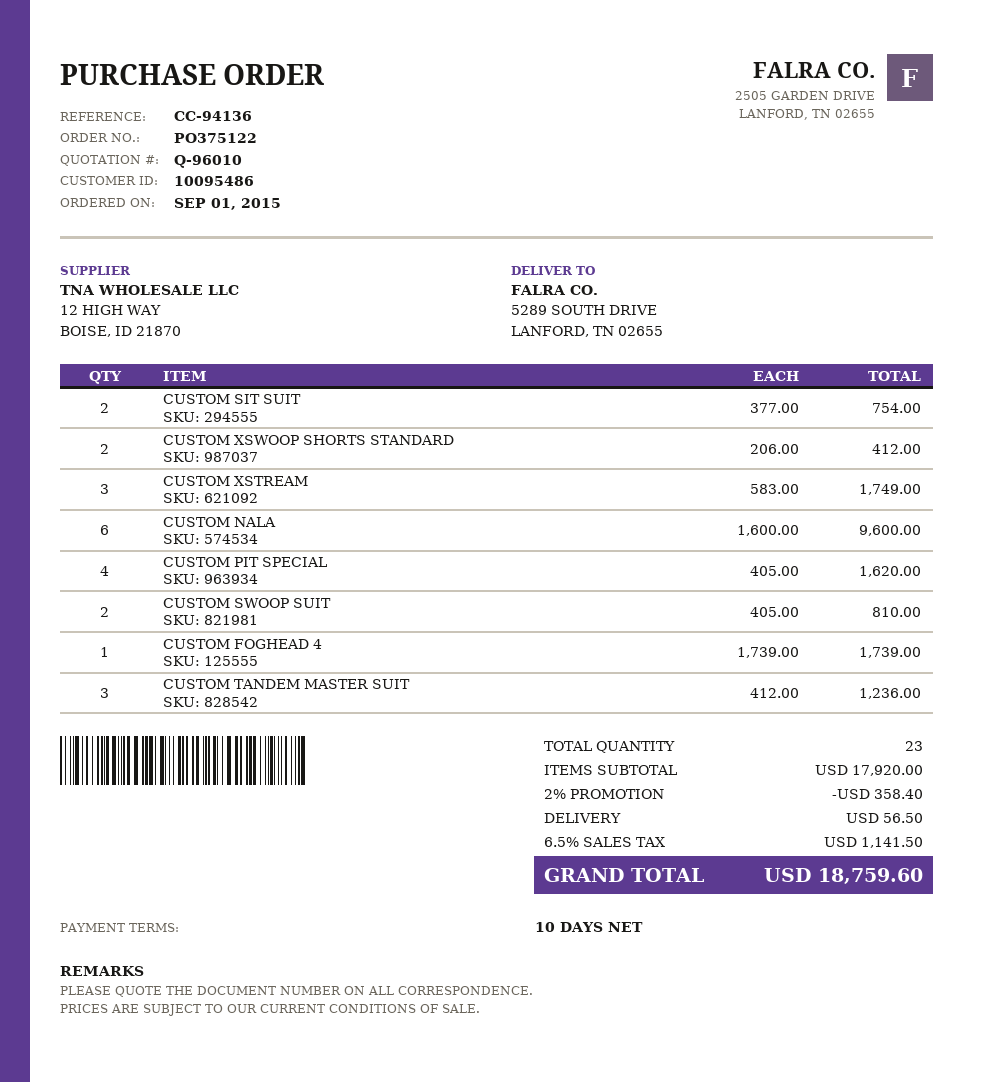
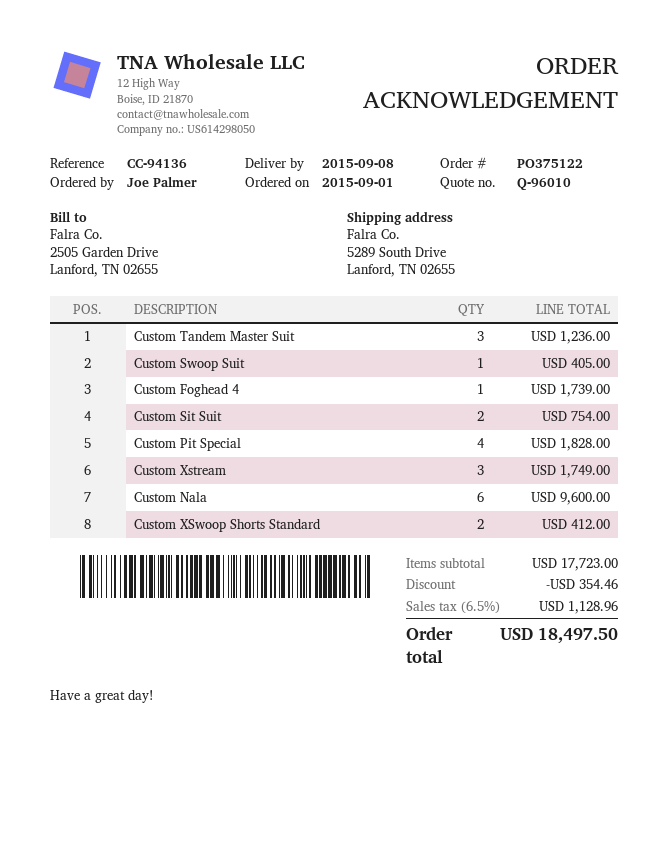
CUSTOM PIT SPECIAL: 4 for 1620.00 -> 4 for 1828.00
CUSTOM SWOOP SUIT: 2 for 810.00 -> 1 for 405.00
subtotal: 17920.00 -> 17723.00
discount: 358.40 -> 354.46
shipping: 56.50 -> none
tax: 6.5% = 1141.50 -> 6.5% = 1128.96
total: 18759.60 -> 18497.50

